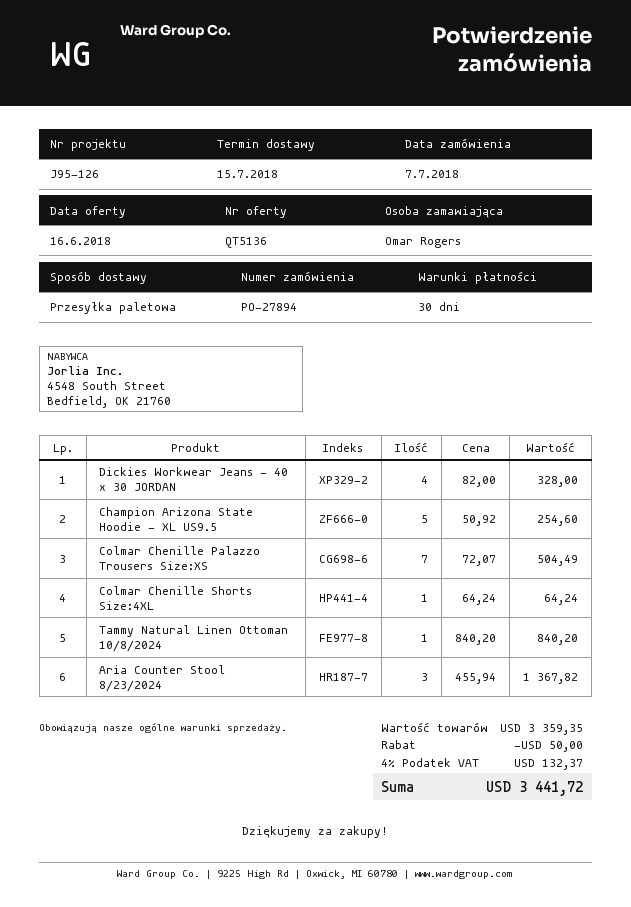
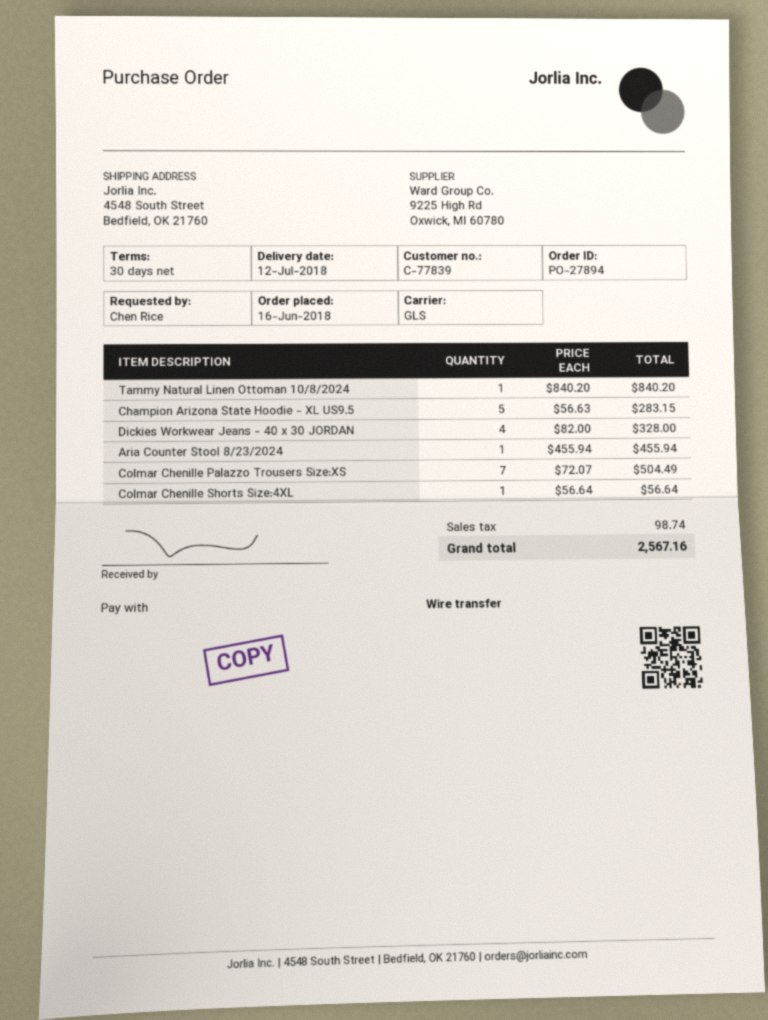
order date: 2018-07-07 -> 2018-06-16
delivery date: 2018-07-15 -> 2018-07-12
ordered by: Omar Rogers -> Chen Rice
shipping method: pallet freight -> GLS
Champion Arizona State Hoodie - XL US9.5: 5 x 50.92 = 254.60 -> 5 x 56.63 = 283.15
Colmar Chenille Shorts Size:4XL: 1 x 64.24 = 64.24 -> 1 x 56.64 = 56.64
Aria Counter Stool 8/23/2024: 3 x 455.94 = 1367.82 -> 1 x 455.94 = 455.94
discount: 50.00 -> none
tax: 132.37 -> 98.74
total: 3441.72 -> 2567.16

